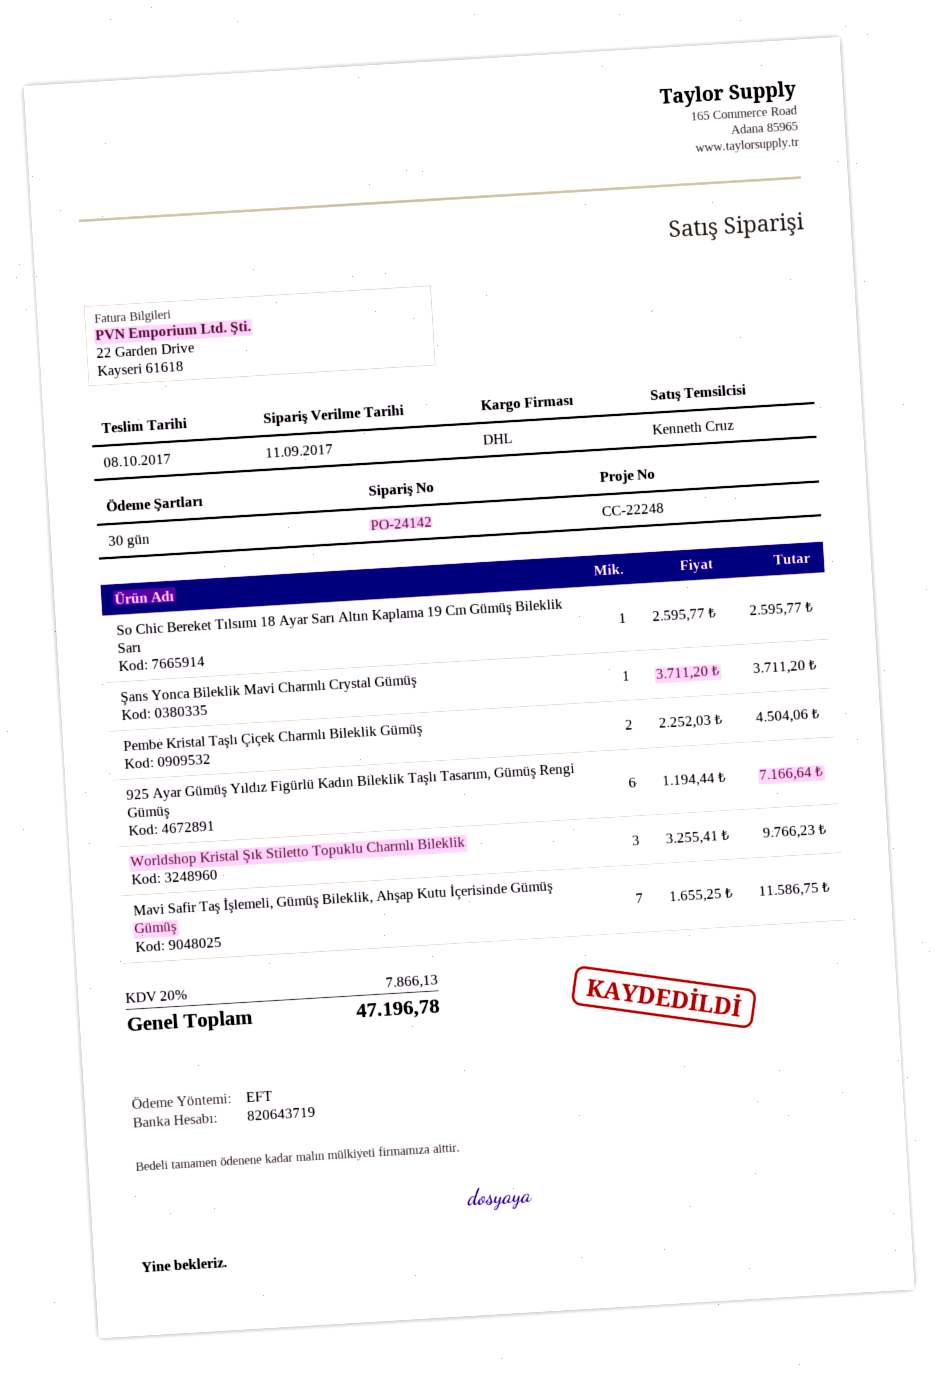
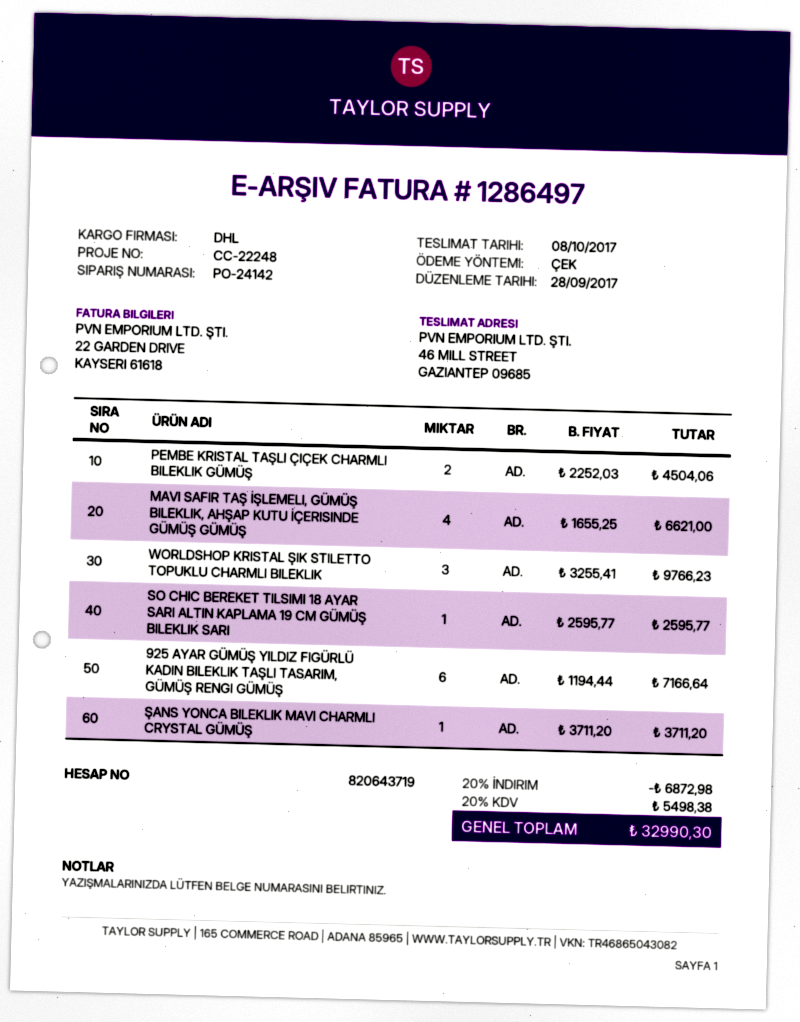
payment method: bank transfer -> cheque
Mavi Safir Taş İşlemeli, Gümüş Bileklik, Ahşap Kutu İçerisinde Gümüş Gümüş: 7 x 1655.25 = 11586.75 -> 4 x 1655.25 = 6621.00
discount: none -> 20% = 6872.98
tax: 20% = 7866.13 -> 20% = 5498.38
total: 47196.78 -> 32990.30

